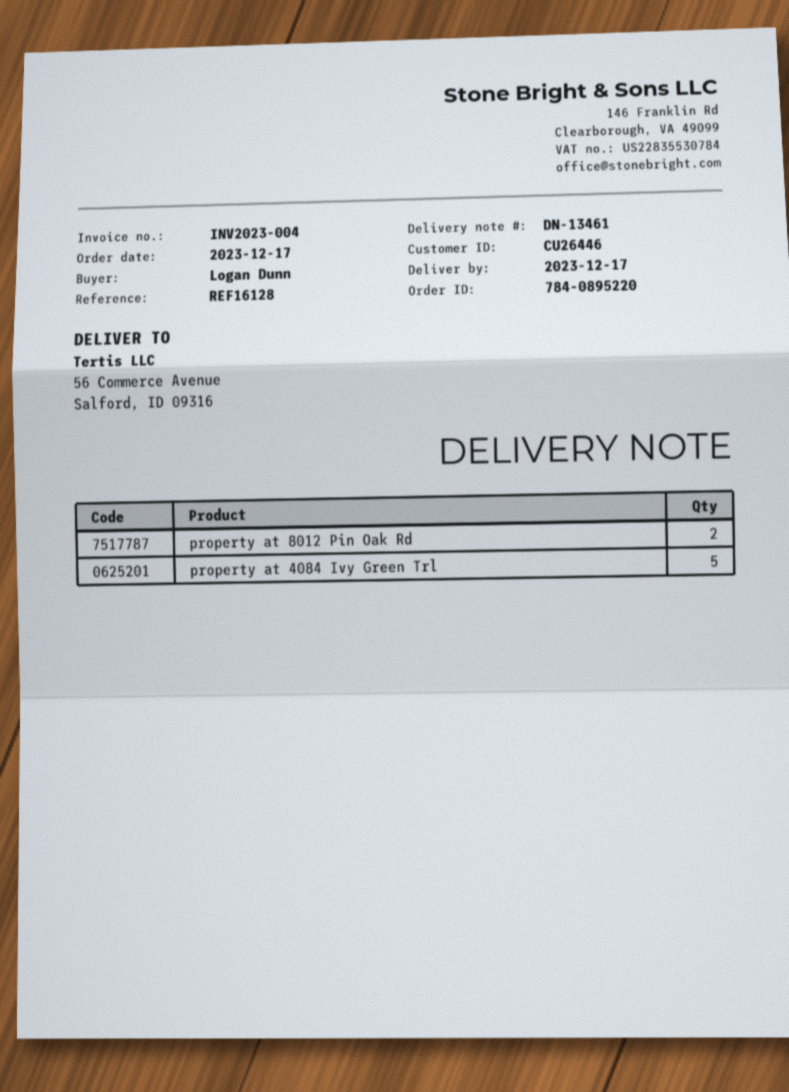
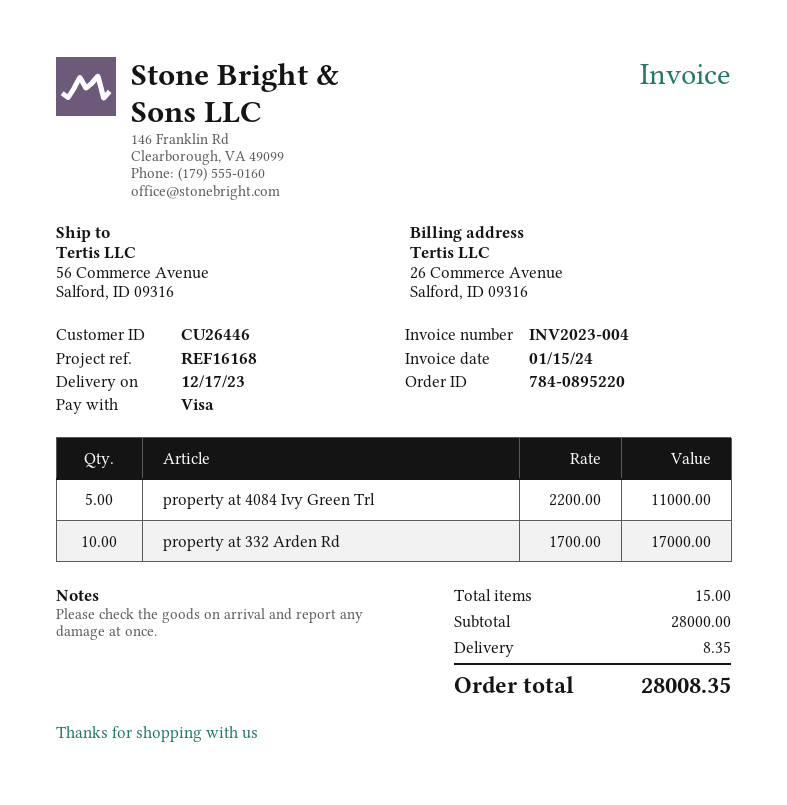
reference: REF16128 -> REF16168
property at 8012 Pin Oak Rd: 2 -> none
property at 332 Arden Rd: none -> 10

